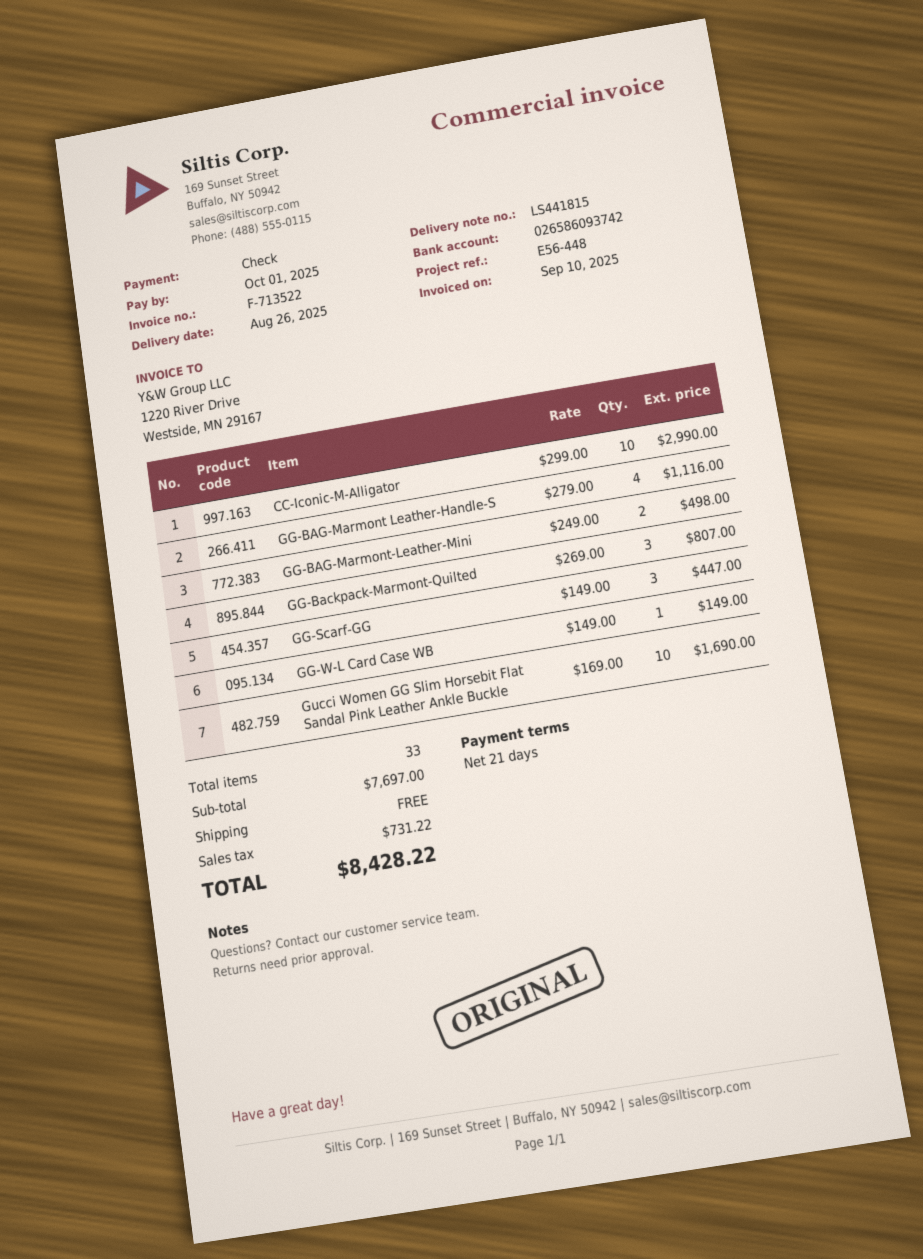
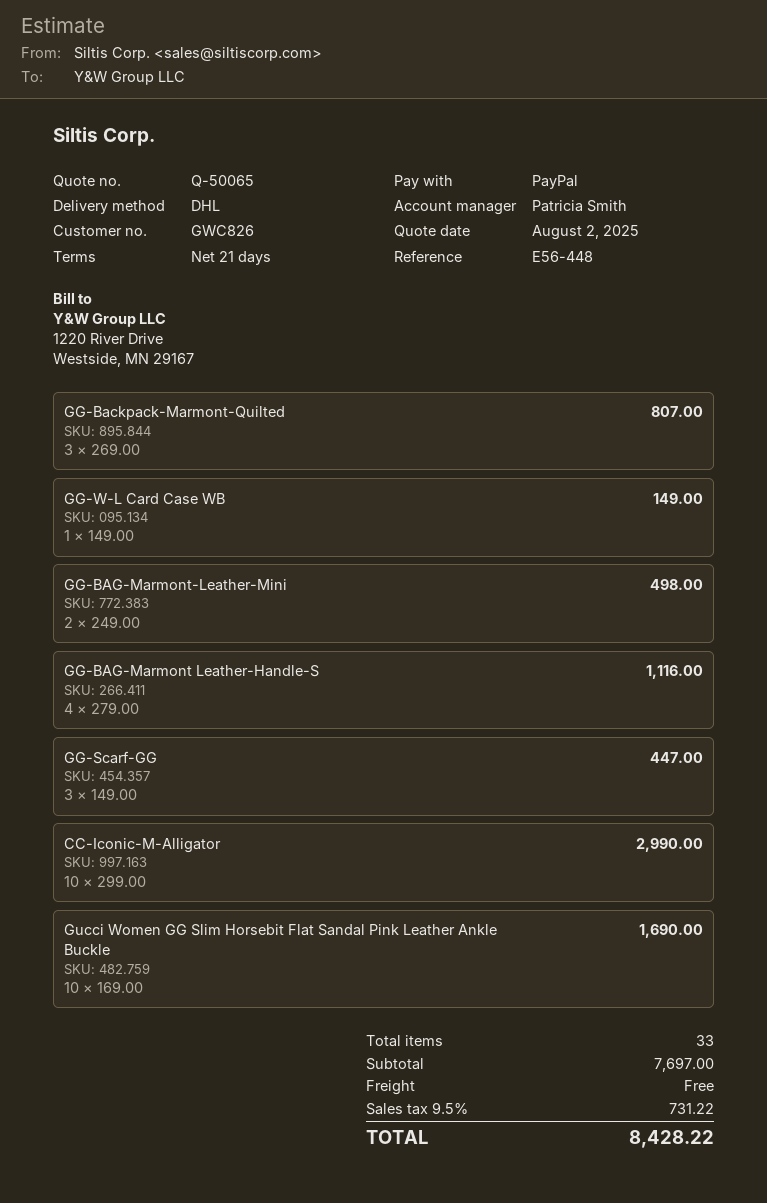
payment method: cheque -> PayPal

